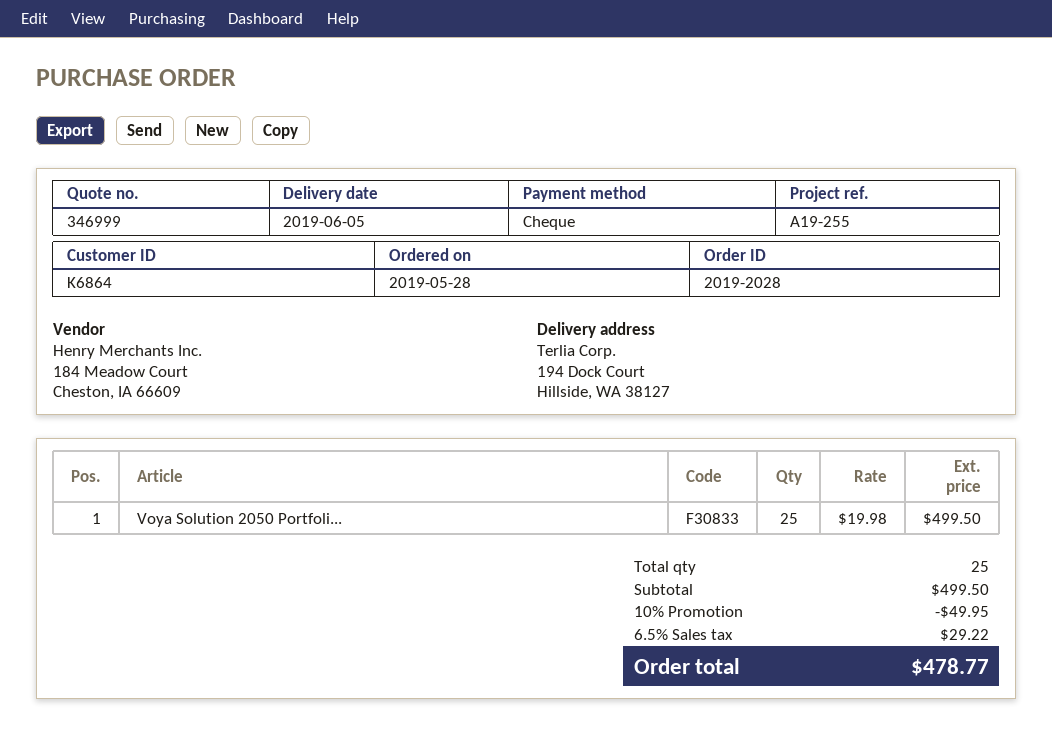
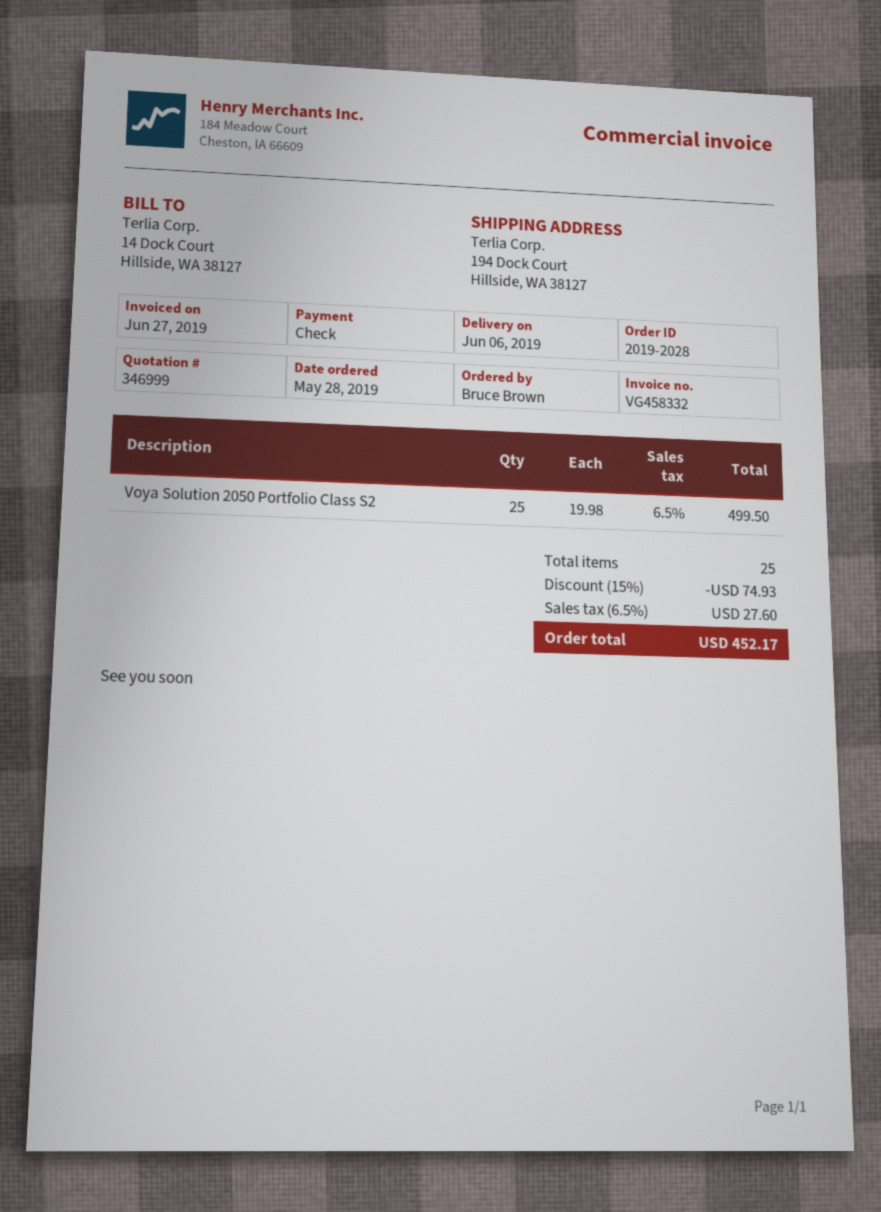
delivery date: 2019-06-05 -> 2019-06-06
discount: 10% = 49.95 -> 15% = 74.93
tax: 6.5% = 29.22 -> 6.5% = 27.60
total: 478.77 -> 452.17

